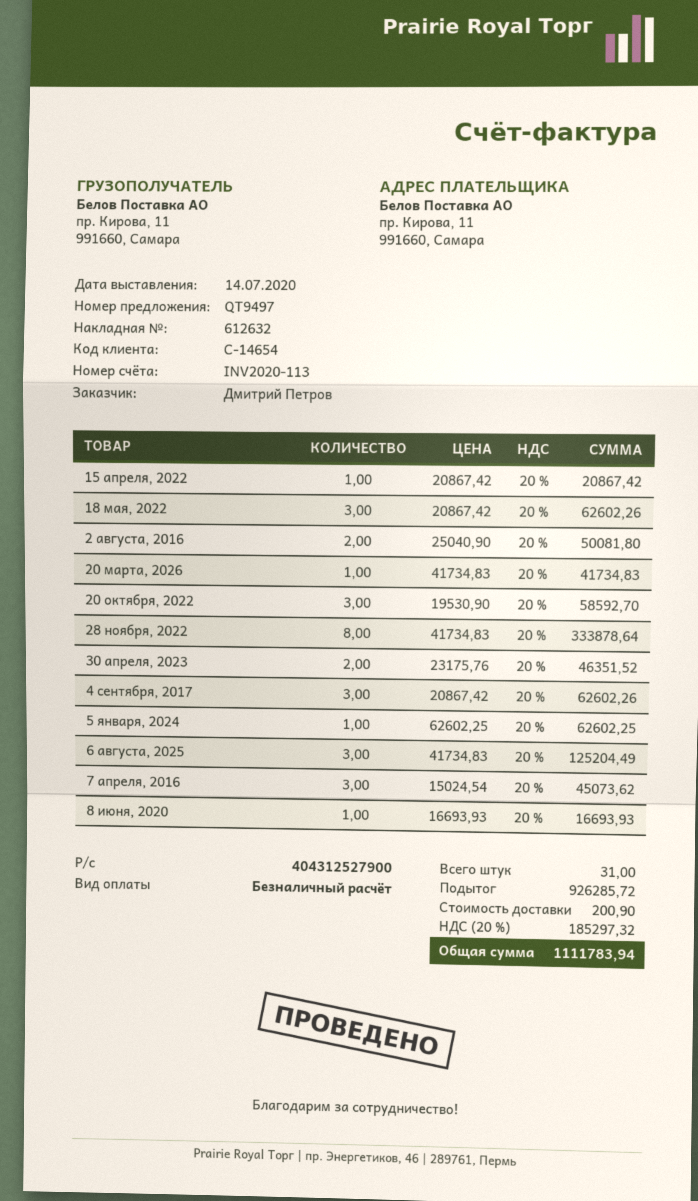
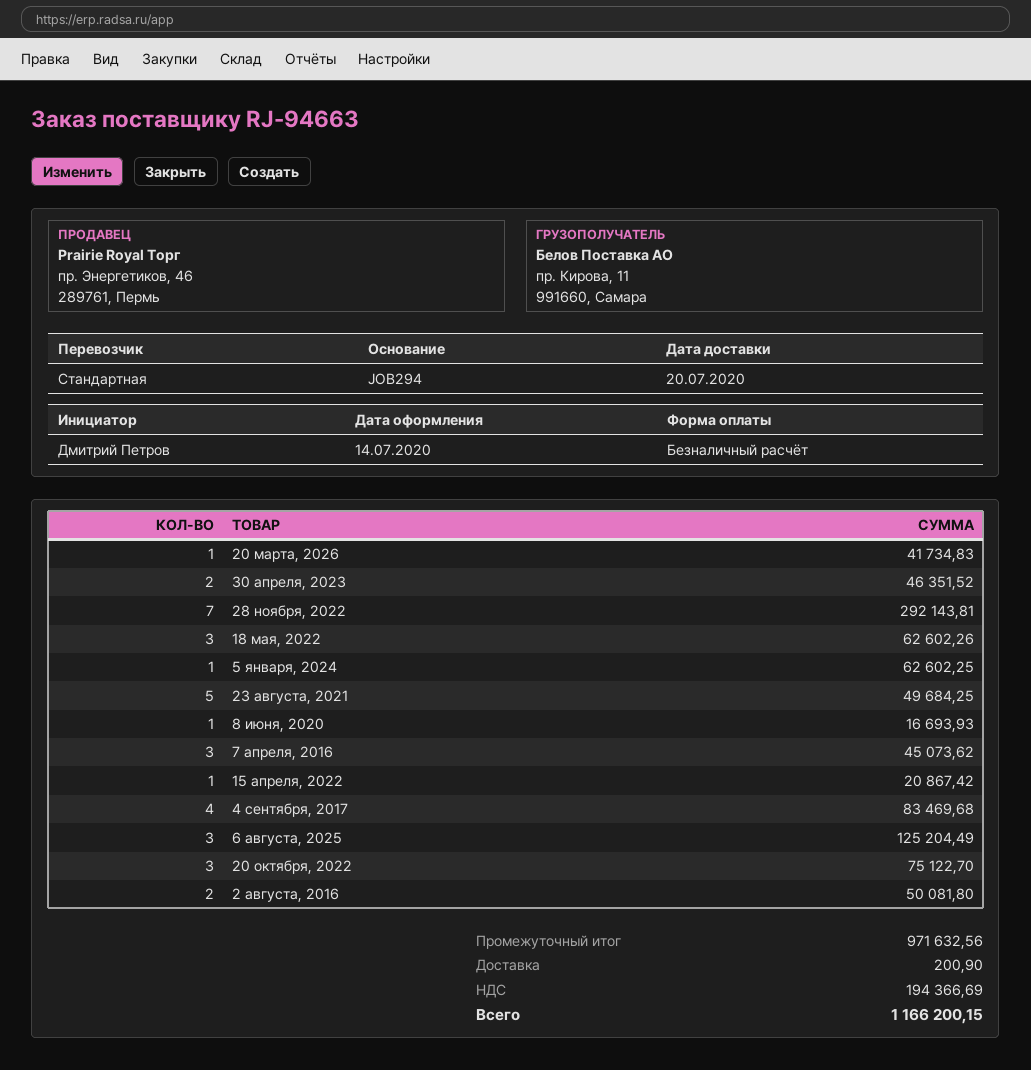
20 октября, 2022: 3 for 58592.70 -> 3 for 75122.70
28 ноября, 2022: 8 for 333878.64 -> 7 for 292143.81
4 сентября, 2017: 3 for 62602.26 -> 4 for 83469.68
23 августа, 2021: none -> 5 for 49684.25
subtotal: 926285.72 -> 971632.56
tax: 185297.32 -> 194366.69
total: 1111783.94 -> 1166200.15

